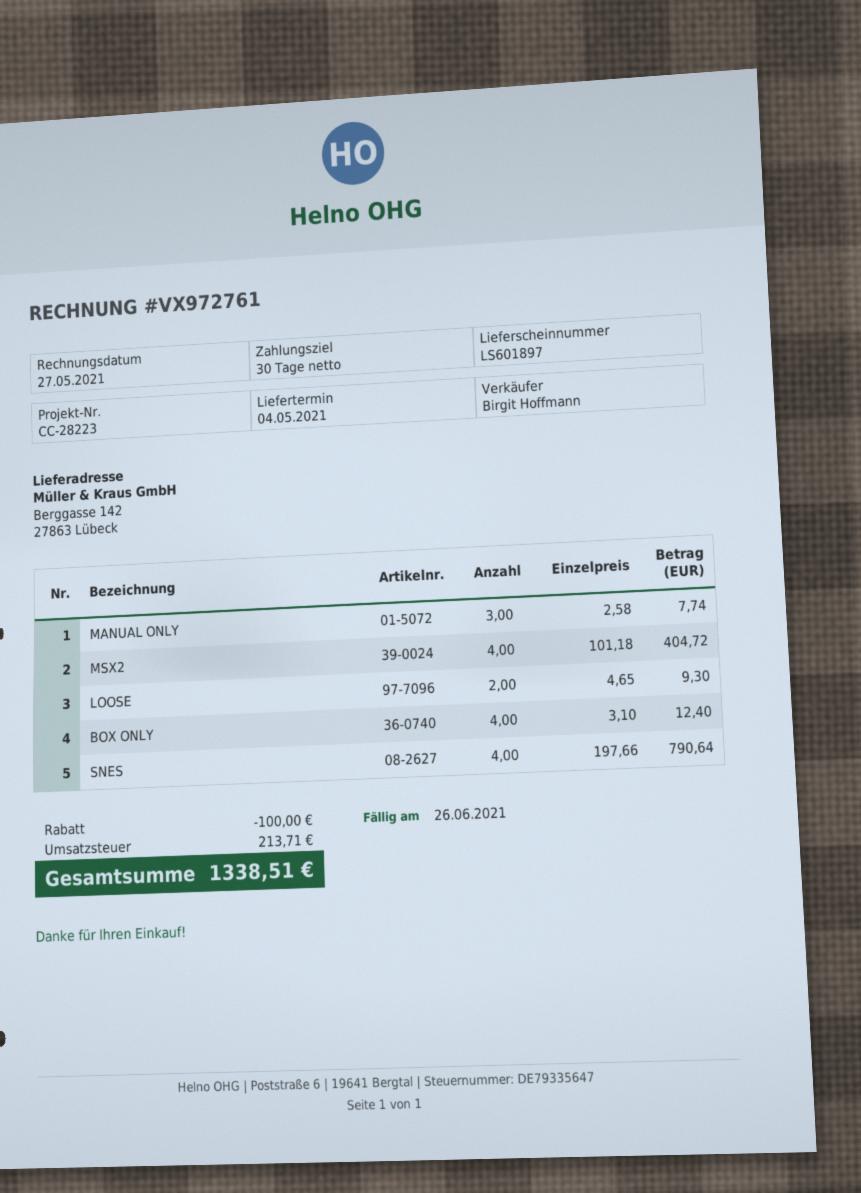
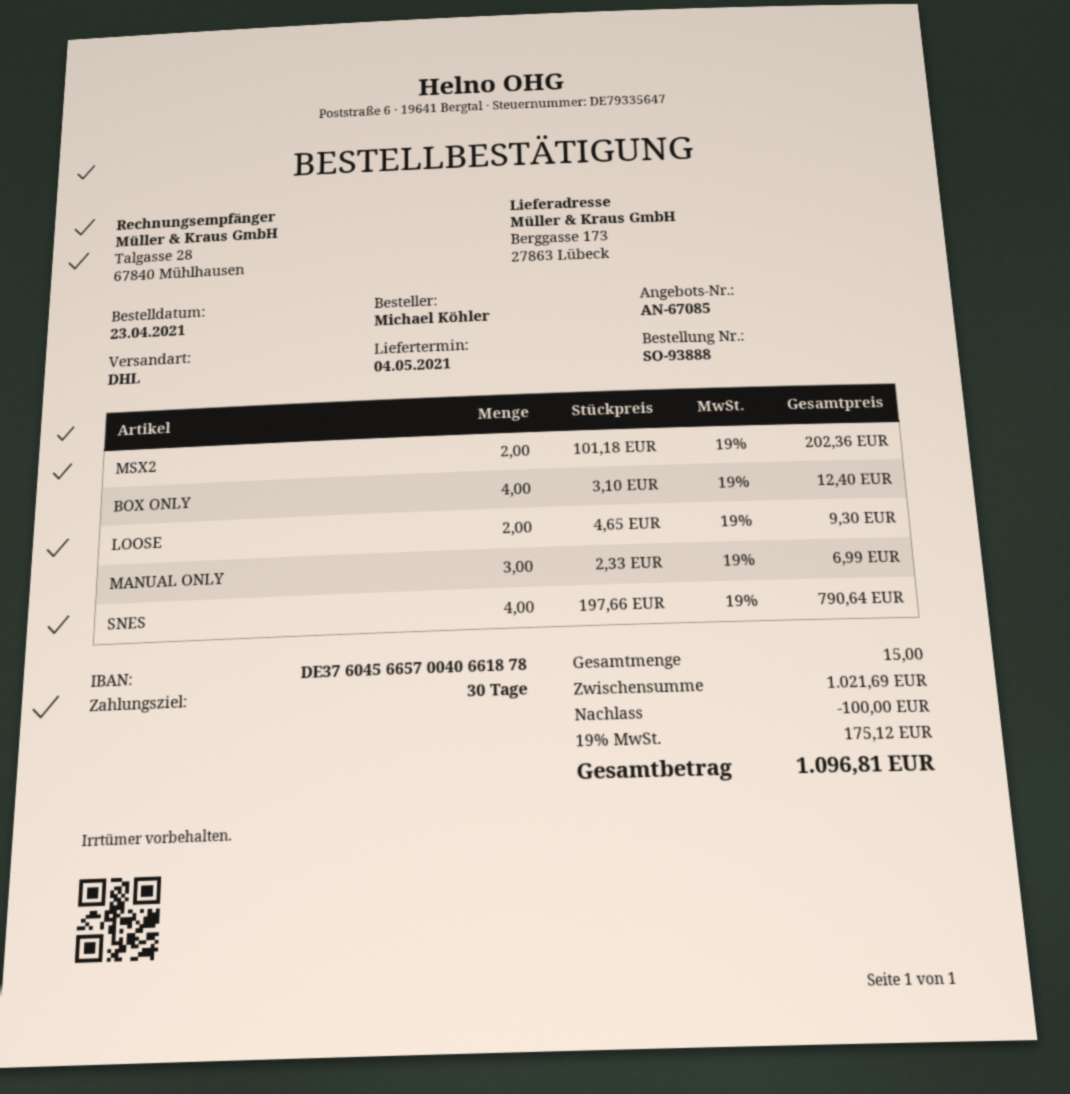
ship to: Berggasse 142, 27863 Lübeck -> Berggasse 173, 27863 Lübeck
MANUAL ONLY: 3 x 2.58 = 7.74 -> 3 x 2.33 = 6.99
MSX2: 4 x 101.18 = 404.72 -> 2 x 101.18 = 202.36
tax: 213.71 -> 175.12
total: 1338.51 -> 1096.81

